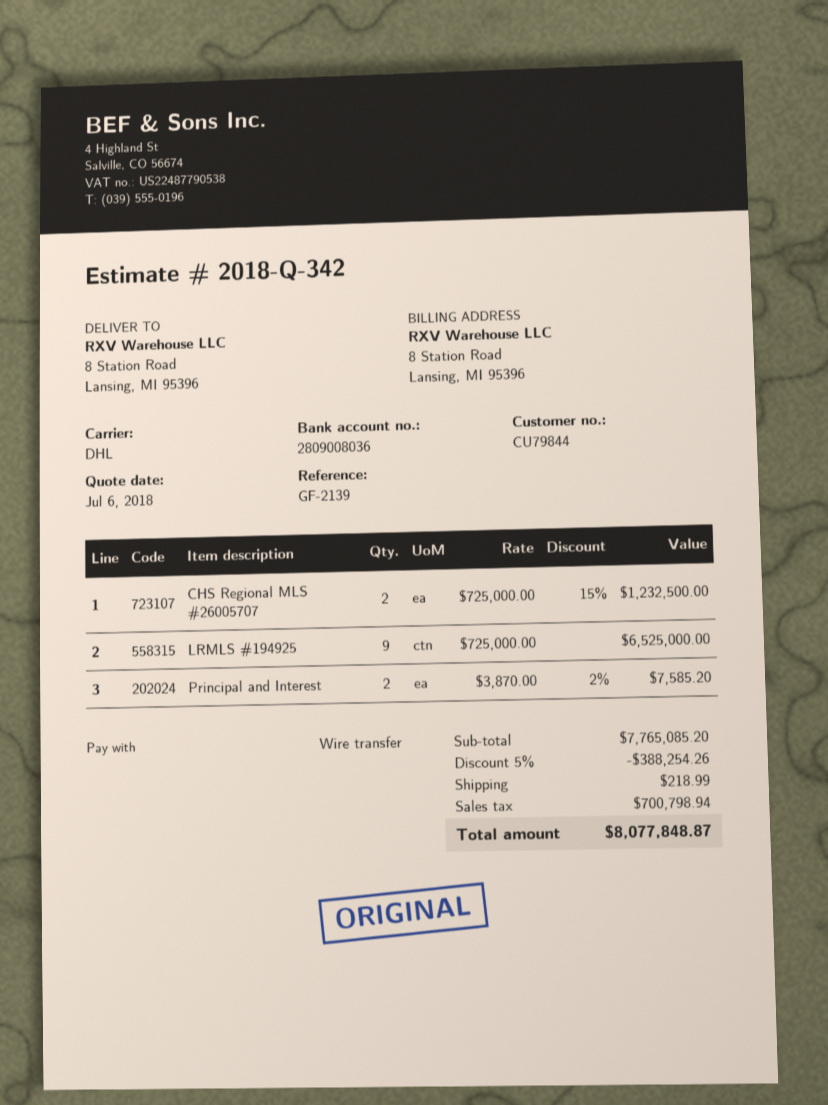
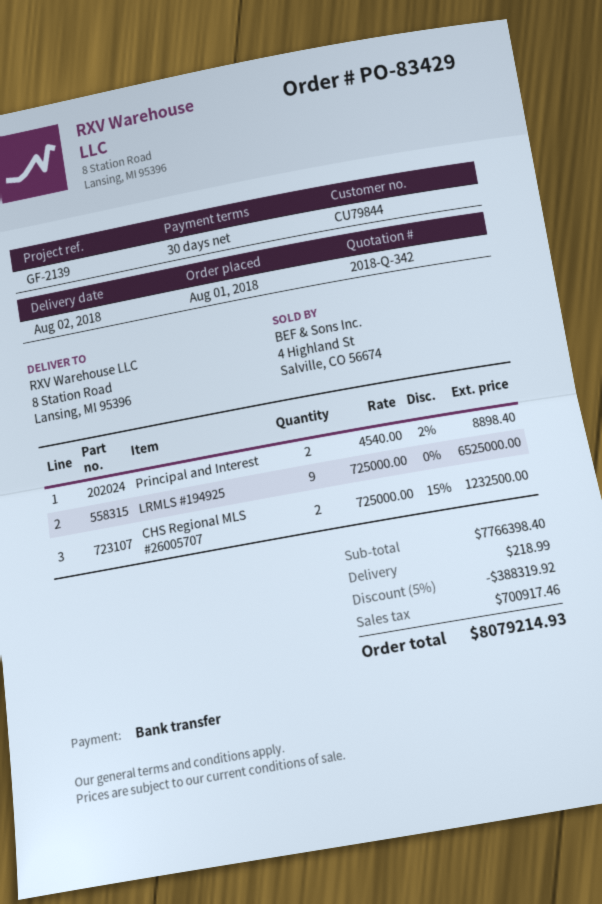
Principal and Interest: 2 x 3870.00 - 2% = 7585.20 -> 2 x 4540.00 - 2% = 8898.40
subtotal: 7765085.20 -> 7766398.40
discount: 5% = 388254.26 -> 5% = 388319.92
tax: 700798.94 -> 700917.46
total: 8077848.87 -> 8079214.93

